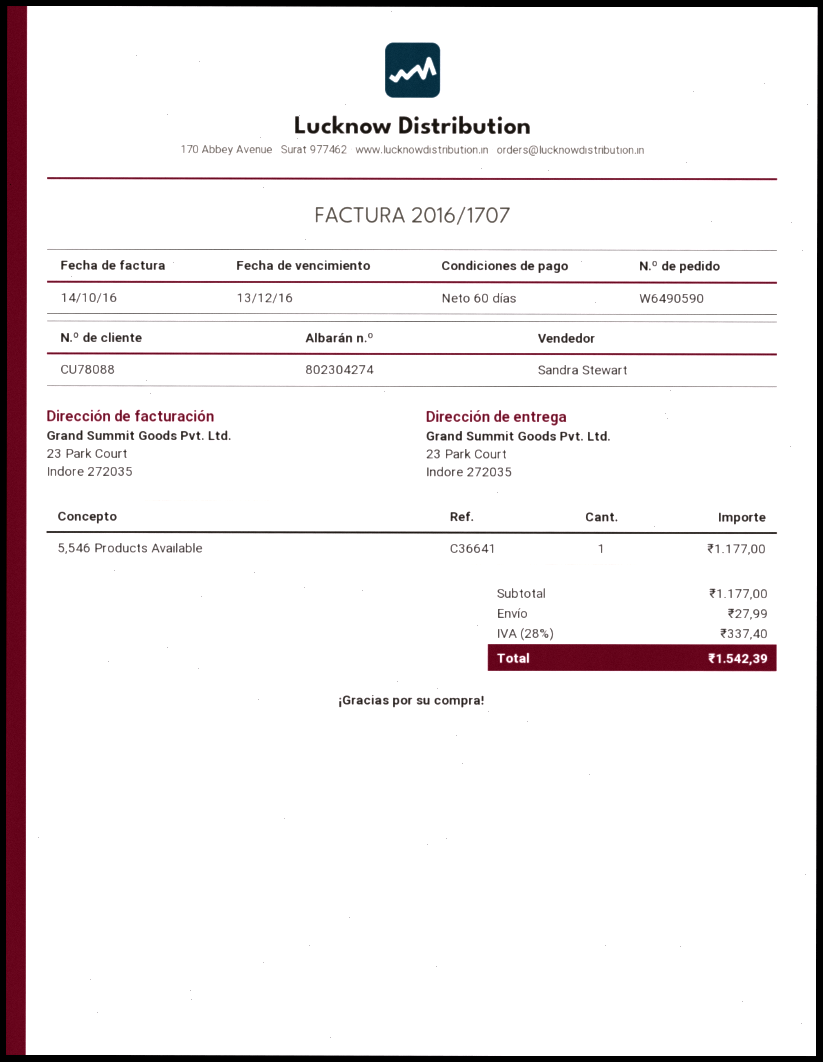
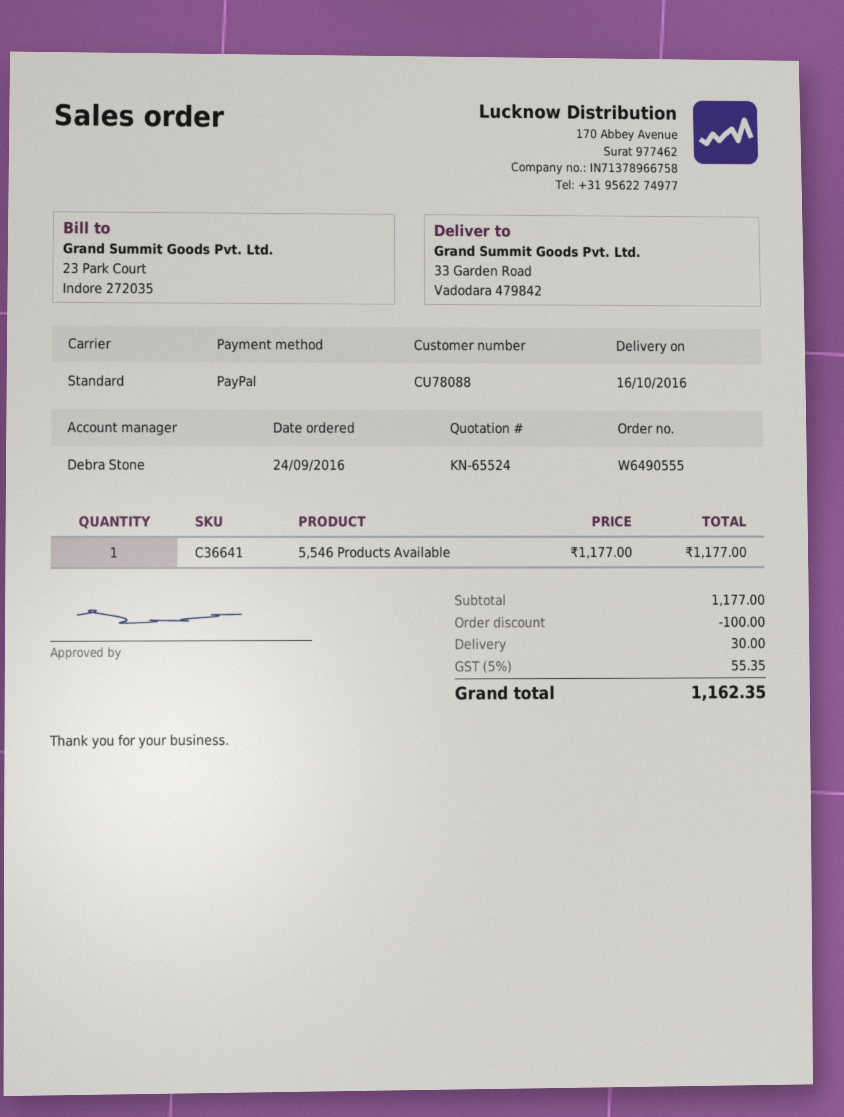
order number: W6490590 -> W6490555
sales rep: Sandra Stewart -> Debra Stone
ship to: 23 Park Court, Indore 272035 -> 33 Garden Road, Vadodara 479842
discount: none -> 100.00
shipping: 27.99 -> 30.00
tax: 28% = 337.40 -> 5% = 55.35
total: 1542.39 -> 1162.35

